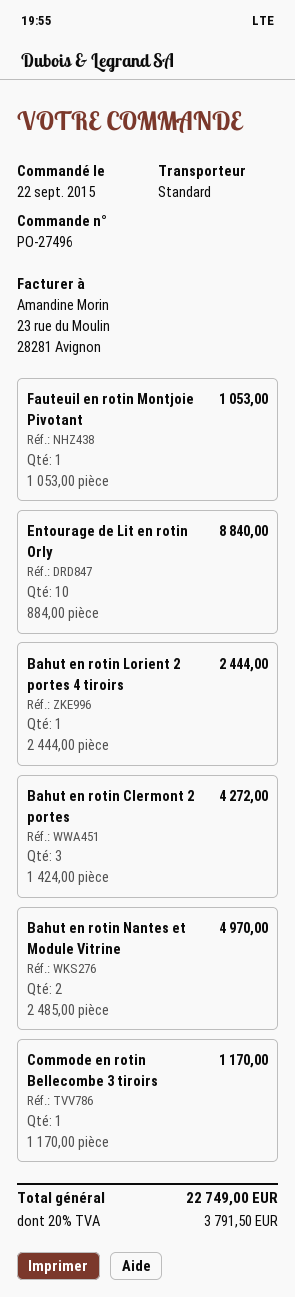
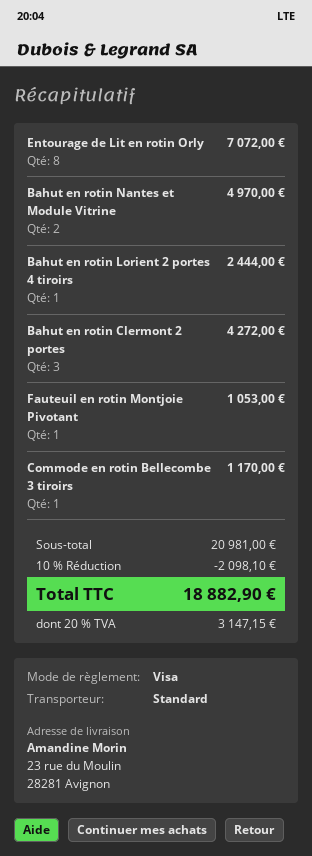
Entourage de Lit en rotin Orly: 10 for 8840.00 -> 8 for 7072.00
discount: none -> 10% = 2098.10
tax: 20% = 3791.50 -> 20% = 3147.15
total: 22749.00 -> 18882.90

